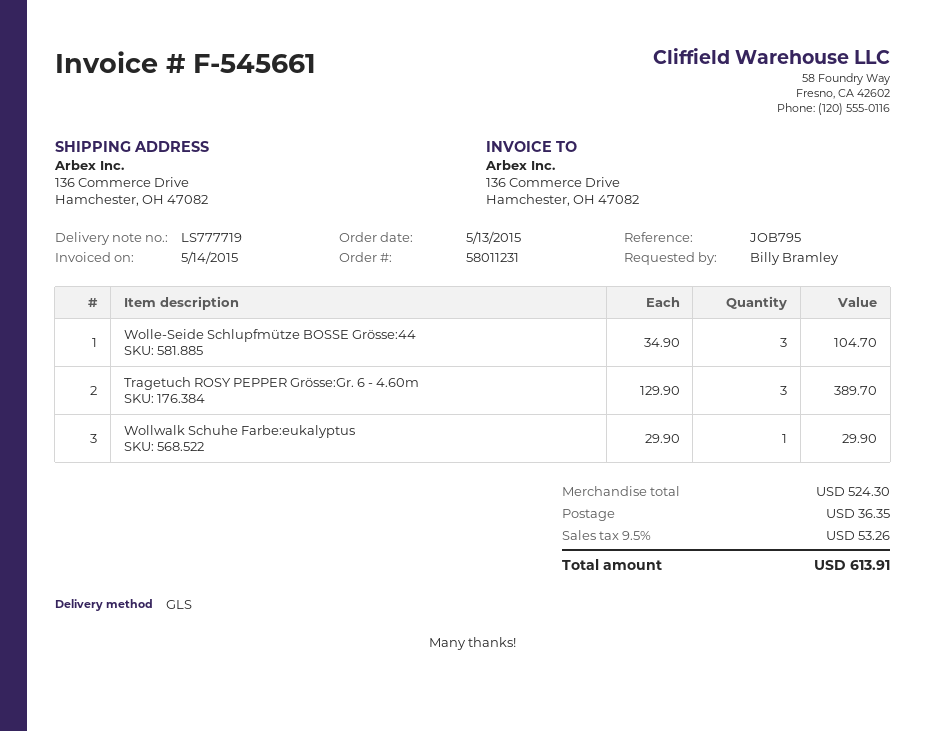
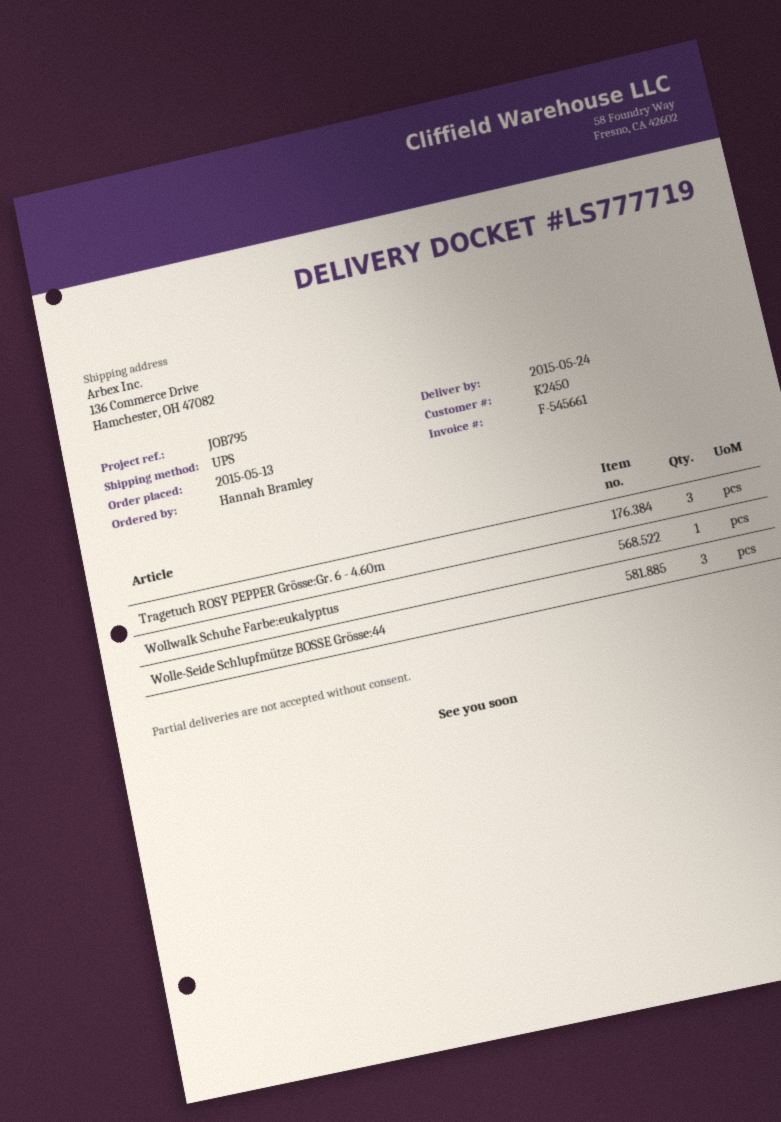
ordered by: Billy Bramley -> Hannah Bramley
shipping method: GLS -> UPS

